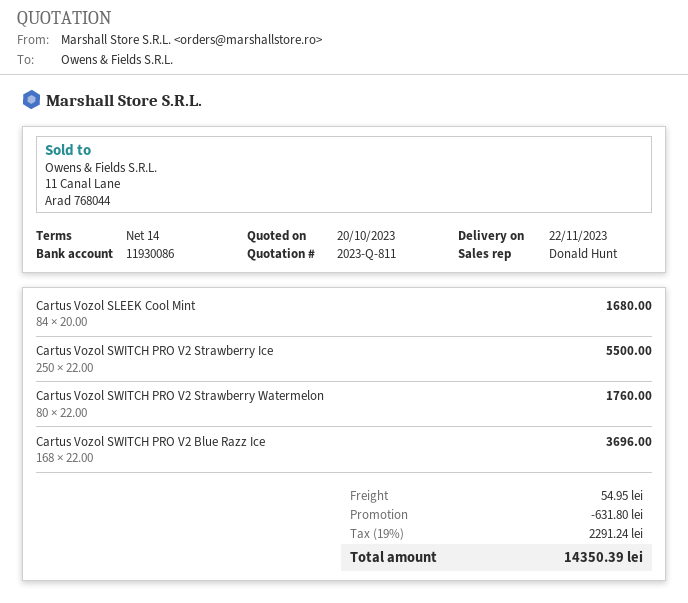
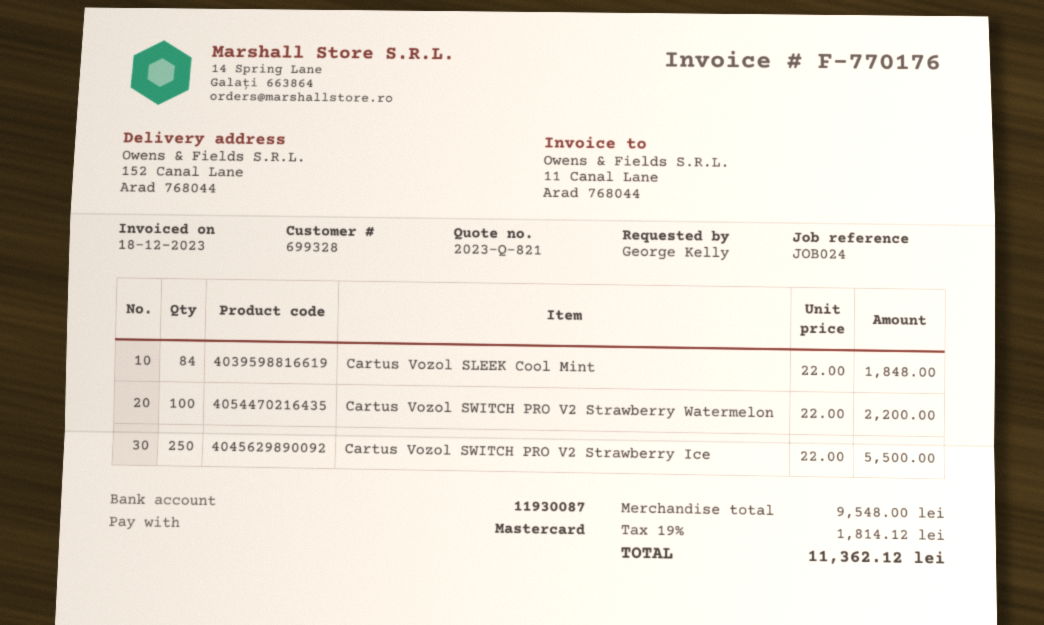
quote number: 2023-Q-811 -> 2023-Q-821
bank account: 11930086 -> 11930087
Cartus Vozol SLEEK Cool Mint: 84 x 20.00 = 1680.00 -> 84 x 22.00 = 1848.00
Cartus Vozol SWITCH PRO V2 Strawberry Watermelon: 80 x 22.00 = 1760.00 -> 100 x 22.00 = 2200.00
Cartus Vozol SWITCH PRO V2 Blue Razz Ice: 168 x 22.00 = 3696.00 -> none
discount: 631.80 -> none
shipping: 54.95 -> none
tax: 19% = 2291.24 -> 19% = 1814.12
total: 14350.39 -> 11362.12

